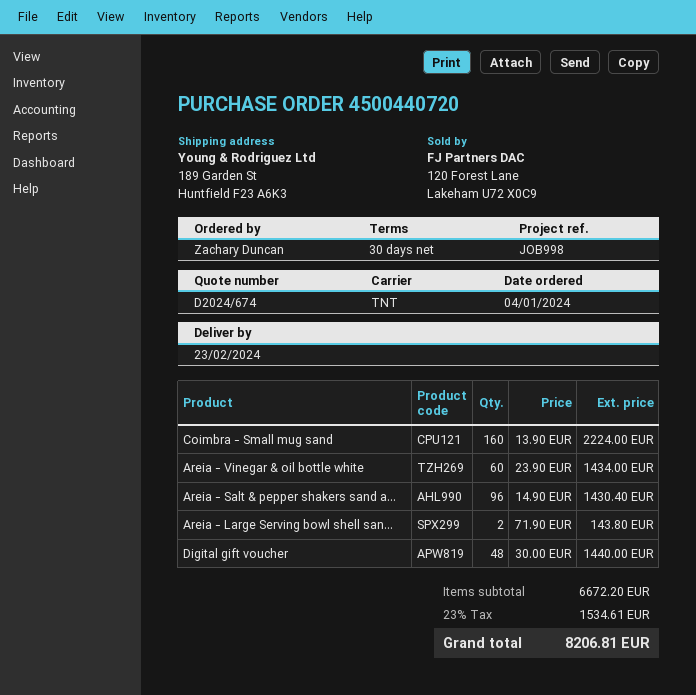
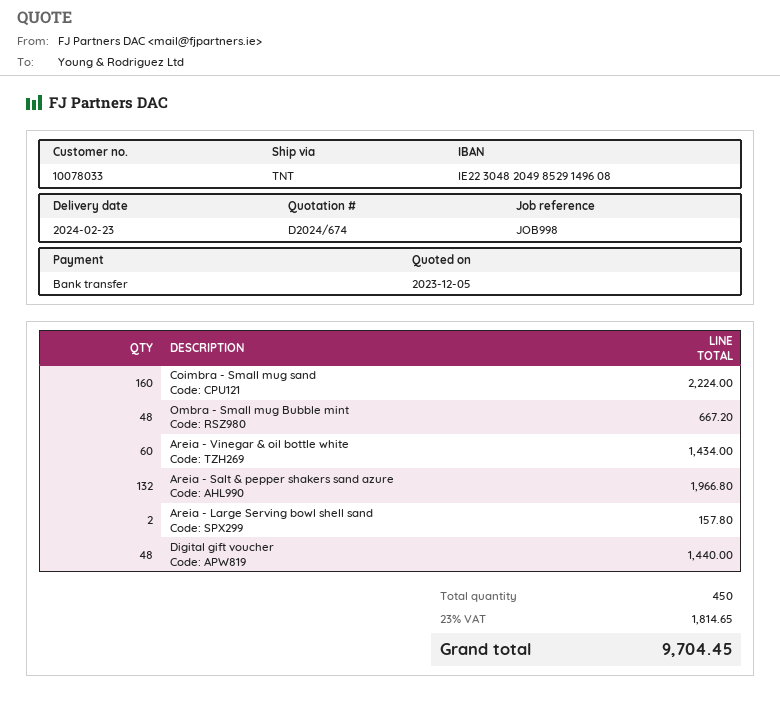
Areia - Salt & pepper shakers sand a...: 96 for 1430.40 -> 132 for 1966.80
Areia - Large Serving bowl shell san...: 2 for 143.80 -> 2 for 157.80
Ombra - Small mug Bubble mint: none -> 48 for 667.20
tax: 23% = 1534.61 -> 23% = 1814.65
total: 8206.81 -> 9704.45

